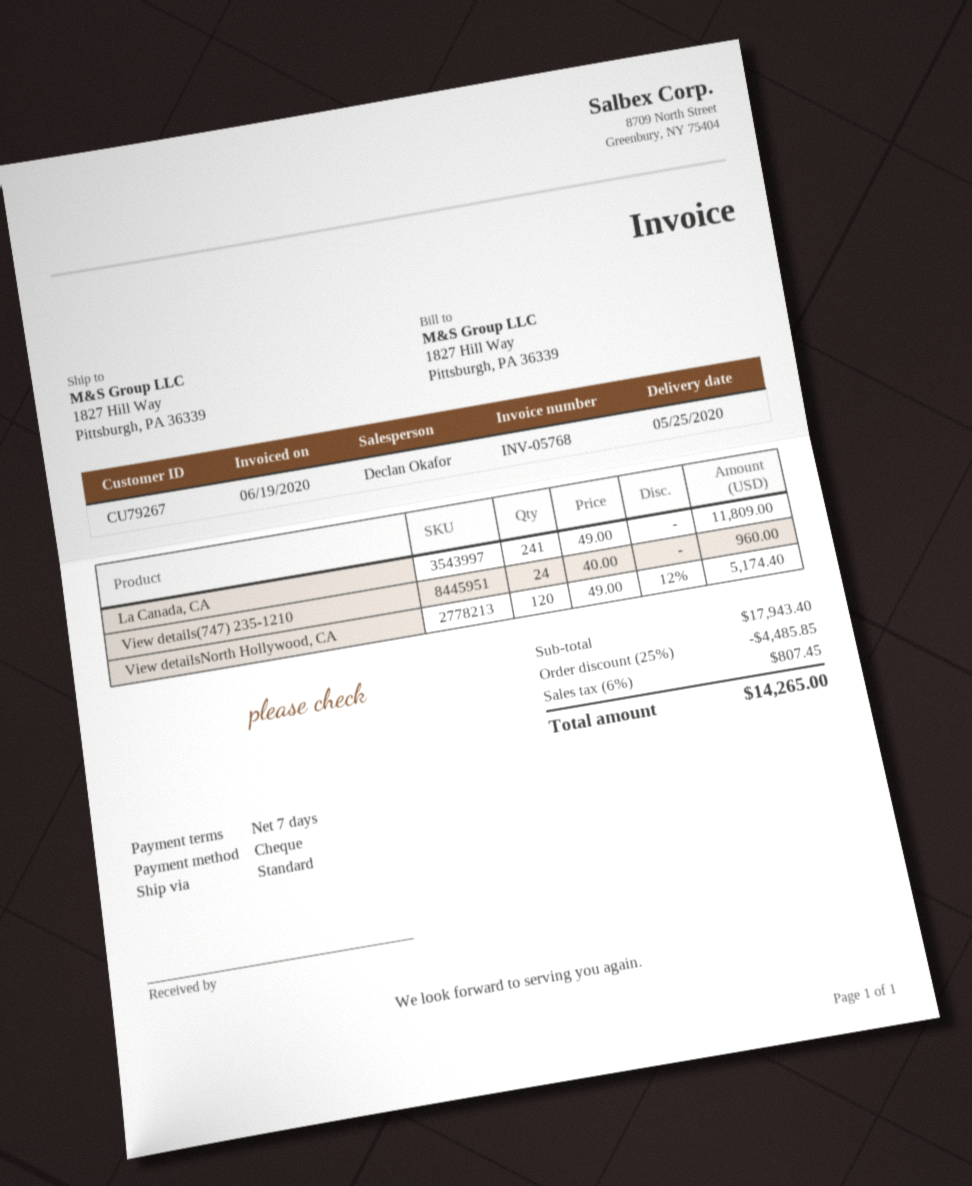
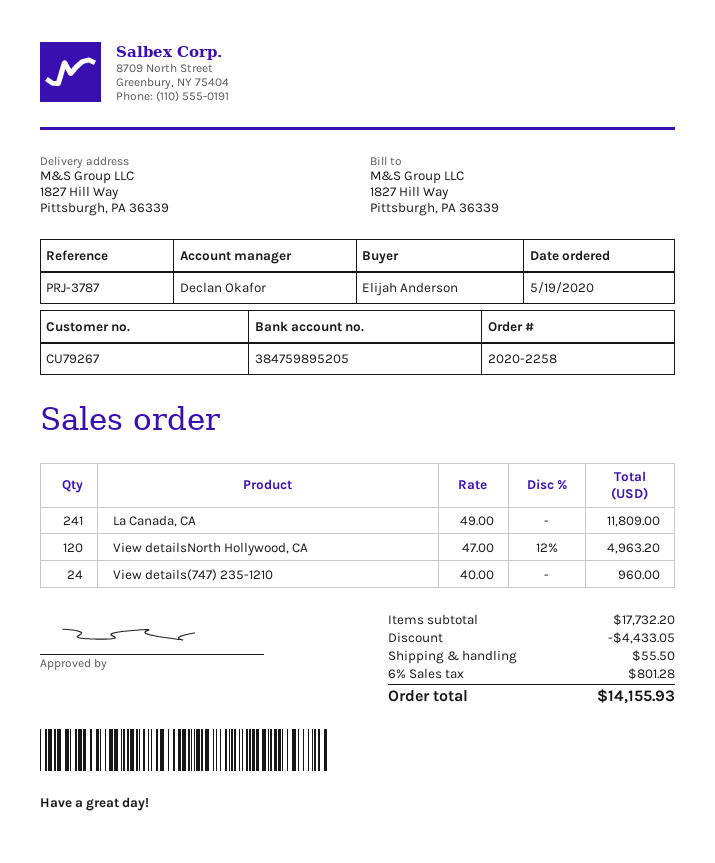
View detailsNorth Hollywood, CA: 120 x 49.00 - 12% = 5174.40 -> 120 x 47.00 - 12% = 4963.20
subtotal: 17943.40 -> 17732.20
discount: 4485.85 -> 4433.05
shipping: none -> 55.50
tax: 6% = 807.45 -> 6% = 801.28
total: 14265.00 -> 14155.93

